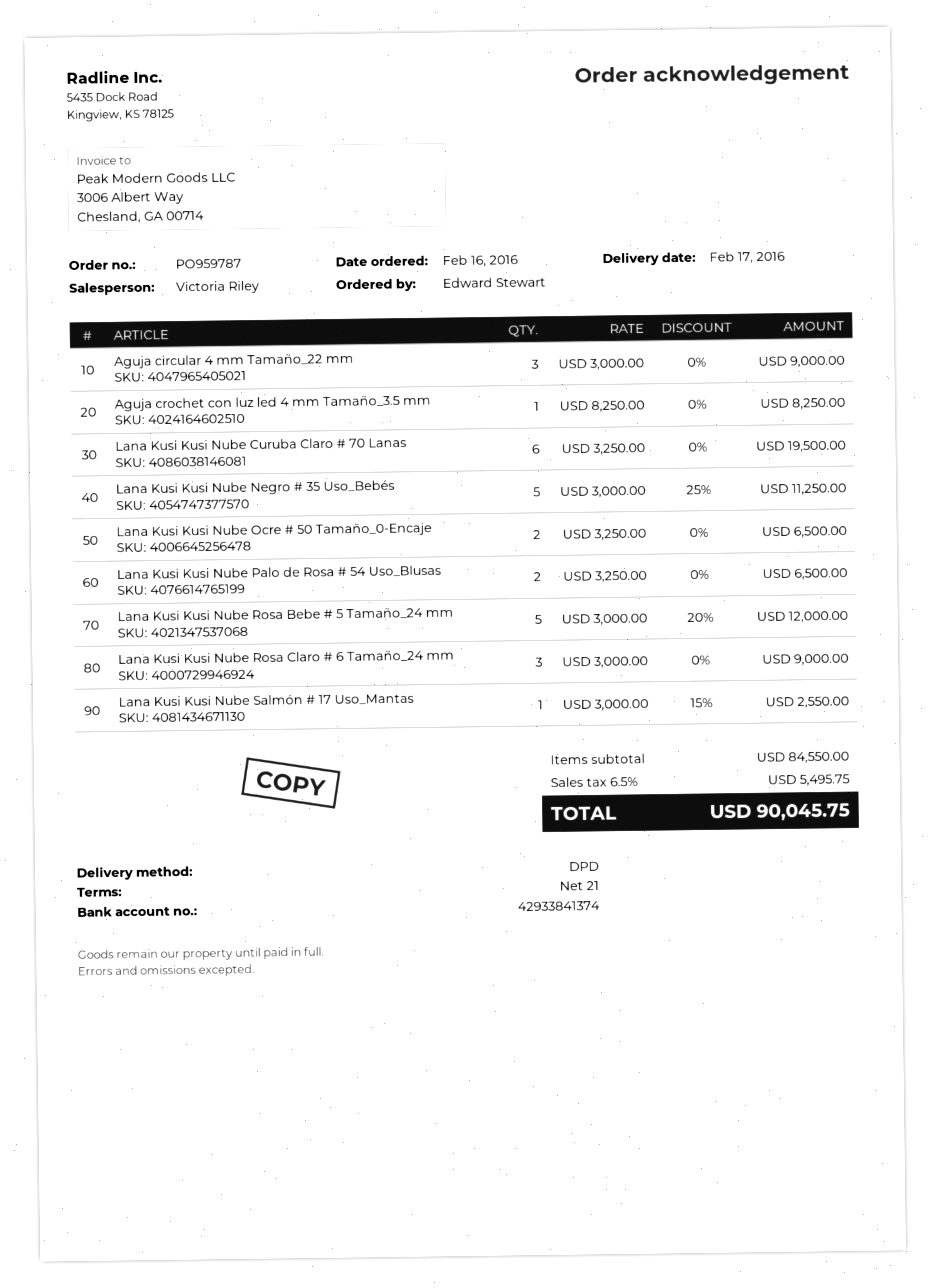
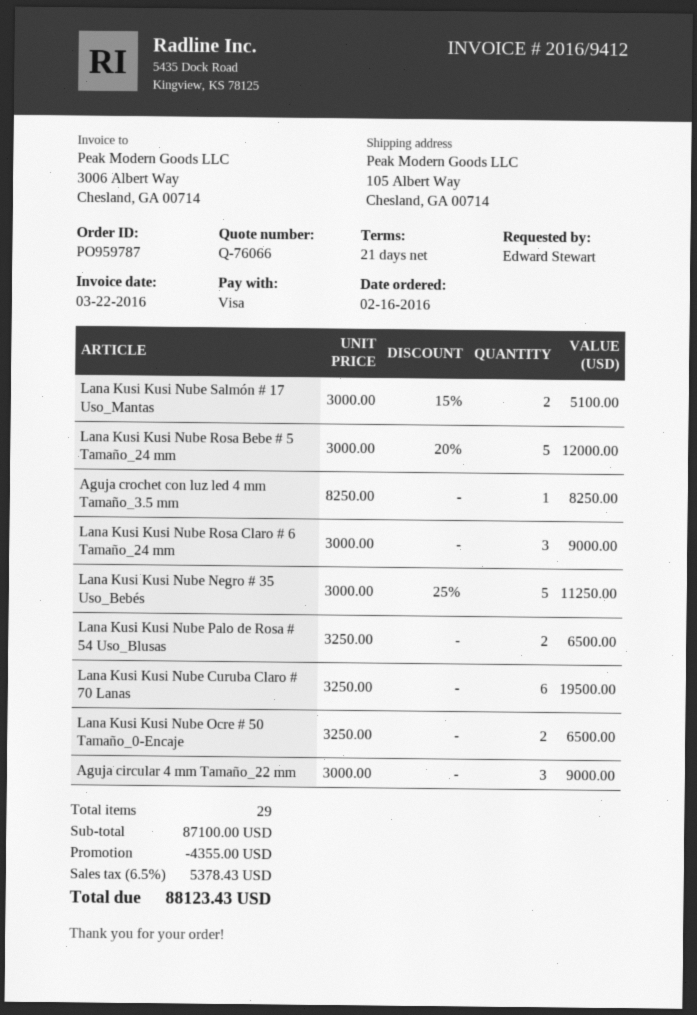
Lana Kusi Kusi Nube Salmón # 17 Uso_Mantas: 1 x 3000.00 - 15% = 2550.00 -> 2 x 3000.00 - 15% = 5100.00
subtotal: 84550.00 -> 87100.00
discount: none -> 4355.00
tax: 6.5% = 5495.75 -> 6.5% = 5378.43
total: 90045.75 -> 88123.43

